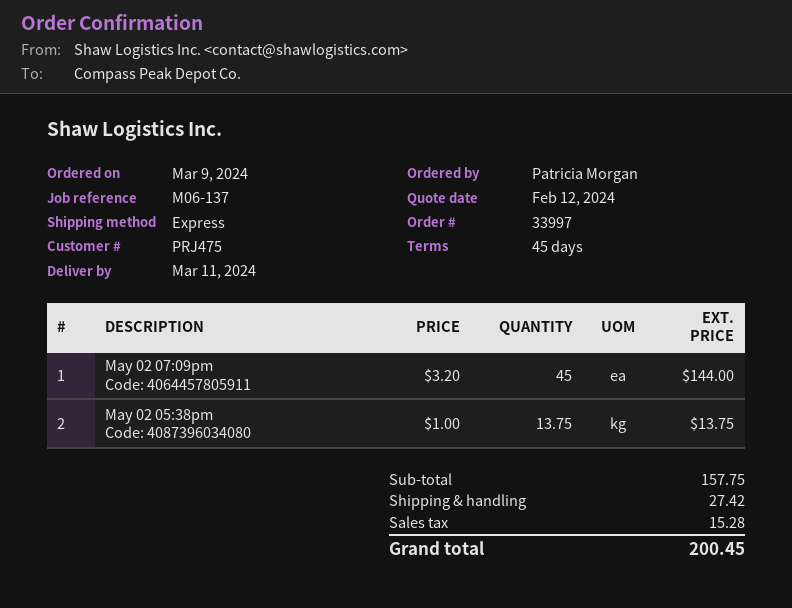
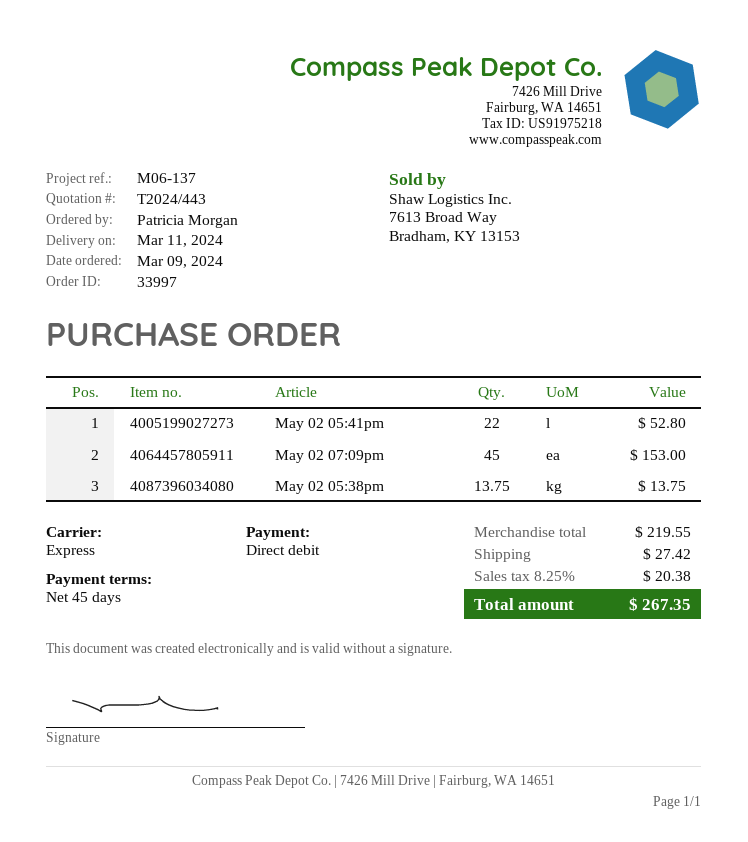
May 02 07:09pm: 45 for 144.00 -> 45 for 153.00
May 02 05:41pm: none -> 22 for 52.80
subtotal: 157.75 -> 219.55
tax: 15.28 -> 20.38
total: 200.45 -> 267.35

